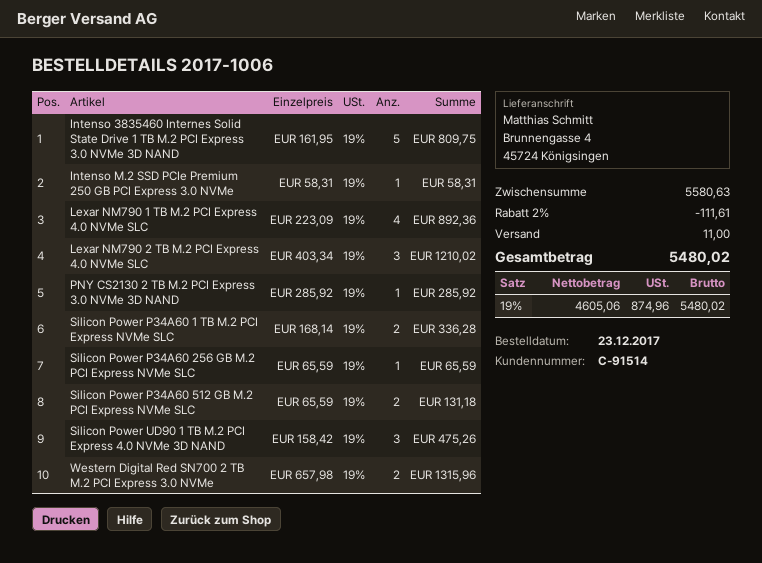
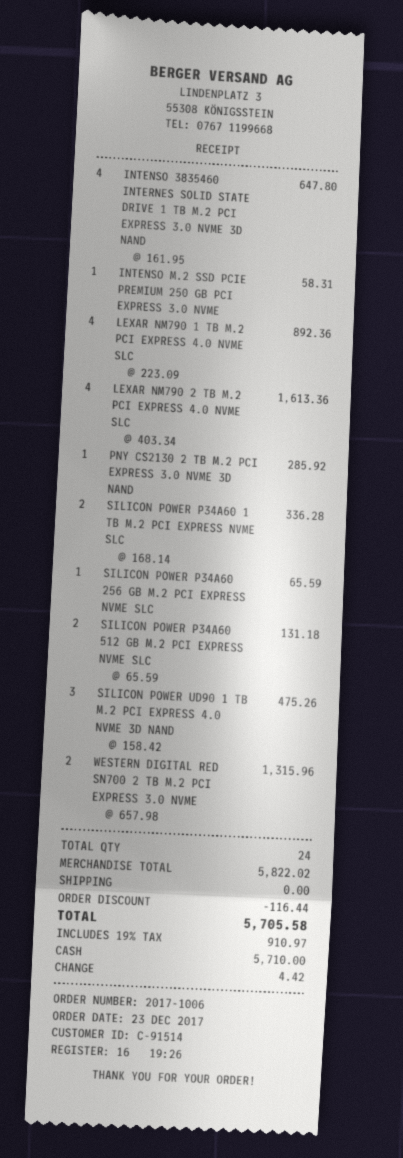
Intenso 3835460 Internes Solid State Drive 1 TB M.2 PCI Express 3.0 NVMe 3D NAND: 5 x 161.95 = 809.75 -> 4 x 161.95 = 647.80
Lexar NM790 2 TB M.2 PCI Express 4.0 NVMe SLC: 3 x 403.34 = 1210.02 -> 4 x 403.34 = 1613.36
subtotal: 5580.63 -> 5822.02
discount: 111.61 -> 116.44
shipping: 11.00 -> 0.00
tax: 19% = 874.96 -> 19% = 910.97
total: 5480.02 -> 5705.58

